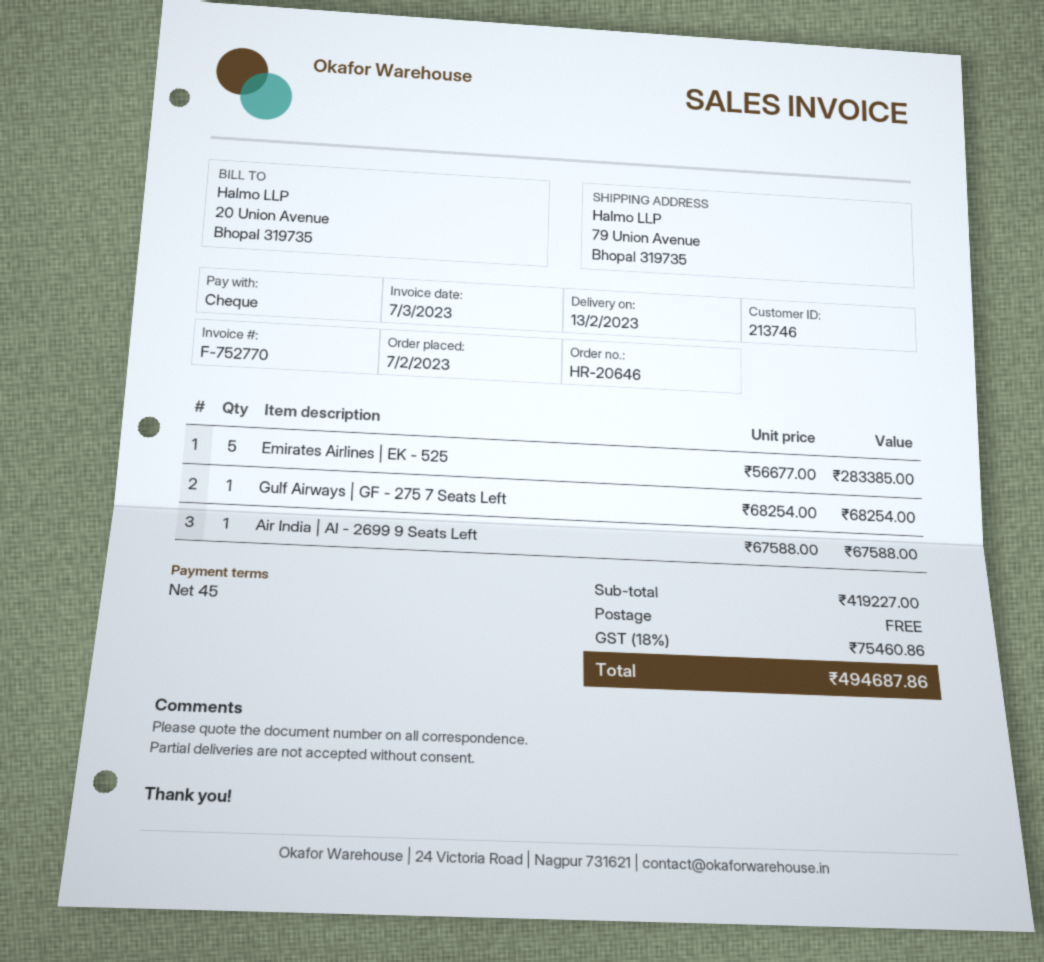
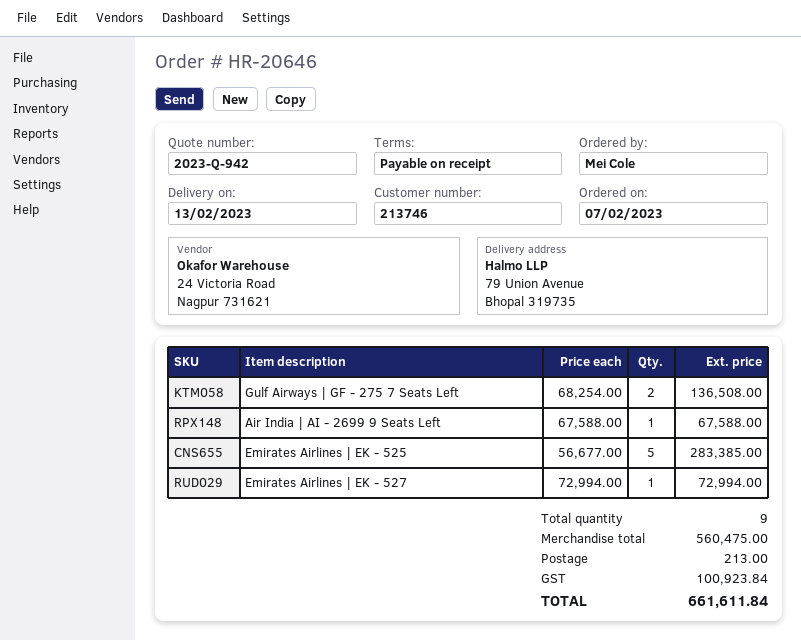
payment terms: 45 days -> on receipt
Gulf Airways | GF - 275 7 Seats Left: 1 x 68254.00 = 68254.00 -> 2 x 68254.00 = 136508.00
Emirates Airlines | EK - 527: none -> 1 x 72994.00 = 72994.00
subtotal: 419227.00 -> 560475.00
shipping: 0.00 -> 213.00
tax: 75460.86 -> 100923.84
total: 494687.86 -> 661611.84

